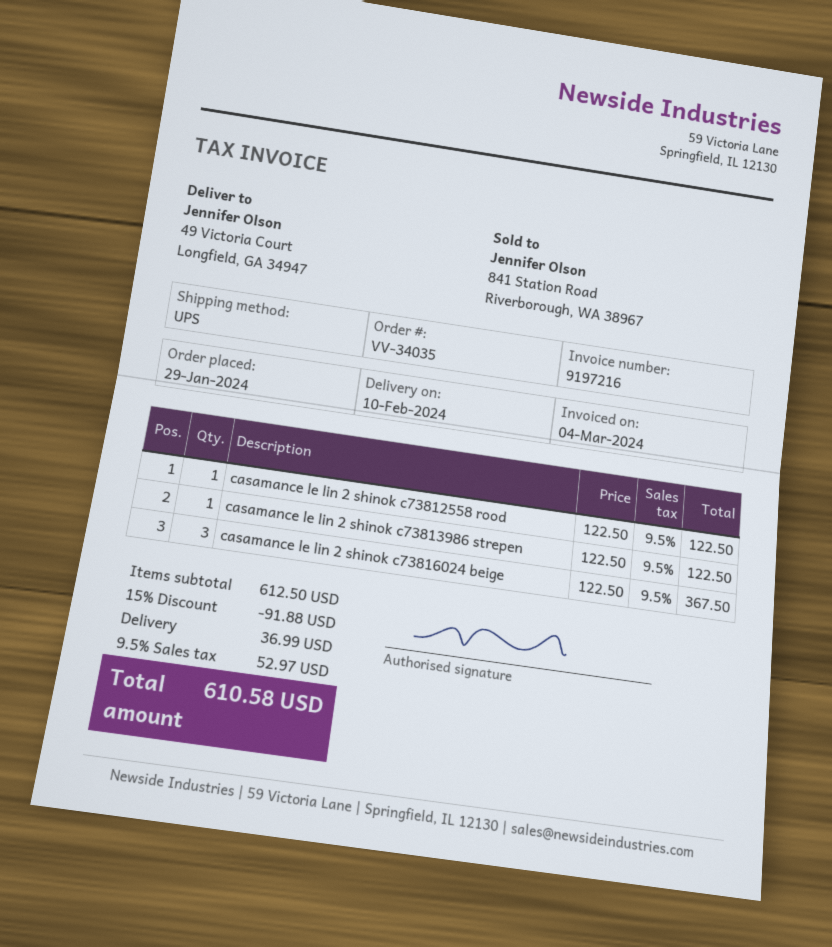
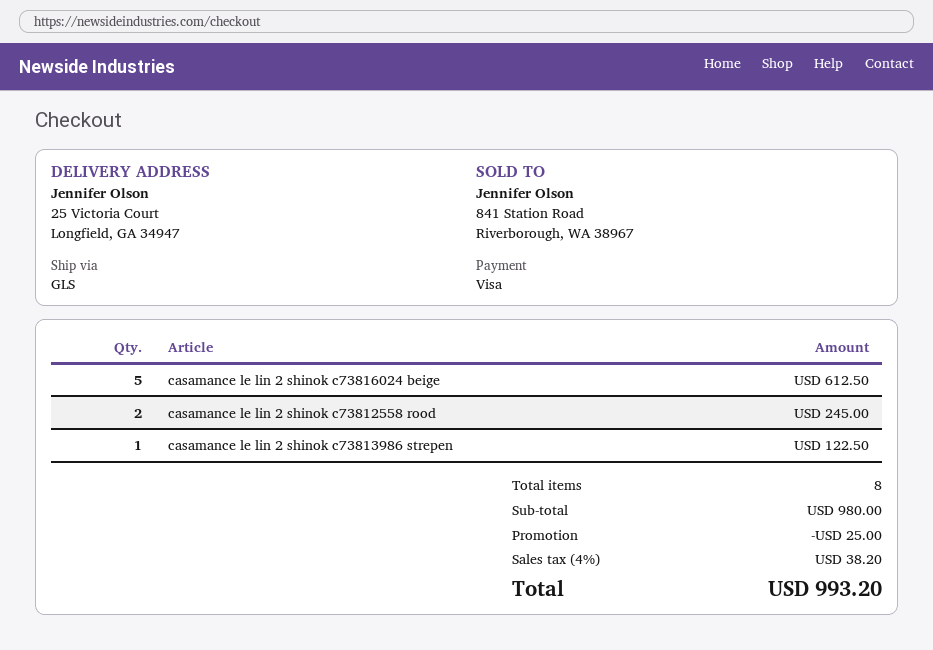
shipping method: UPS -> GLS
ship to: 49 Victoria Court, Longfield, GA 34947 -> 25 Victoria Court, Longfield, GA 34947
casamance le lin 2 shinok c73812558 rood: 1 for 122.50 -> 2 for 245.00
casamance le lin 2 shinok c73816024 beige: 3 for 367.50 -> 5 for 612.50
subtotal: 612.50 -> 980.00
discount: 91.88 -> 25.00
shipping: 36.99 -> none
tax: 9.5% = 52.97 -> 4% = 38.20
total: 610.58 -> 993.20

